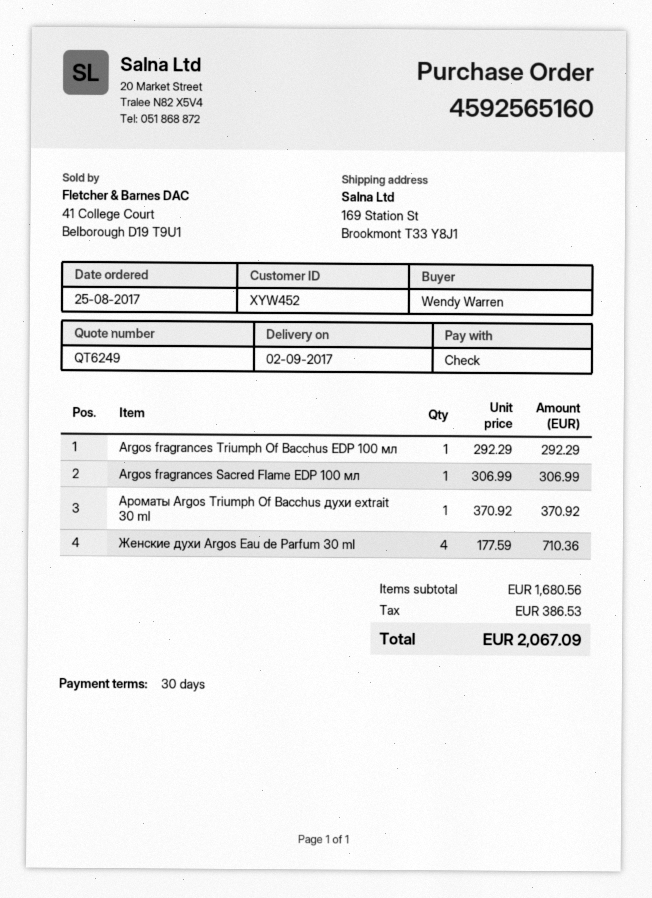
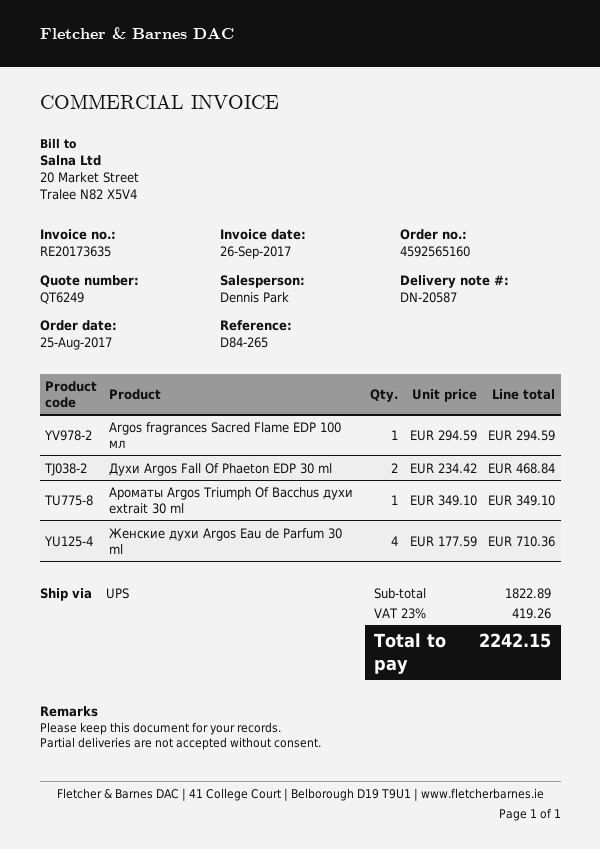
Argos fragrances Triumph Of Bacchus EDP 100 мл: 1 x 292.29 = 292.29 -> none
Argos fragrances Sacred Flame EDP 100 мл: 1 x 306.99 = 306.99 -> 1 x 294.59 = 294.59
Ароматы Argos Triumph Of Bacchus духи extrait 30 ml: 1 x 370.92 = 370.92 -> 1 x 349.10 = 349.10
Духи Argos Fall Of Phaeton EDP 30 ml: none -> 2 x 234.42 = 468.84
subtotal: 1680.56 -> 1822.89
tax: 386.53 -> 419.26
total: 2067.09 -> 2242.15

